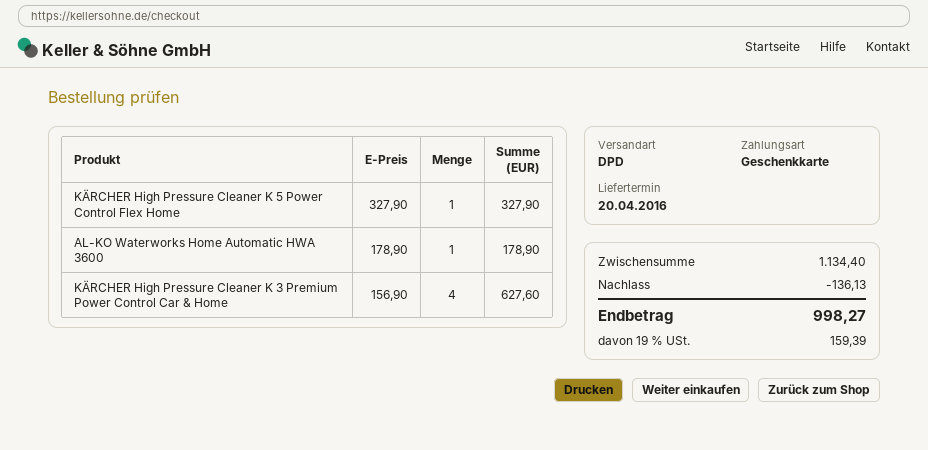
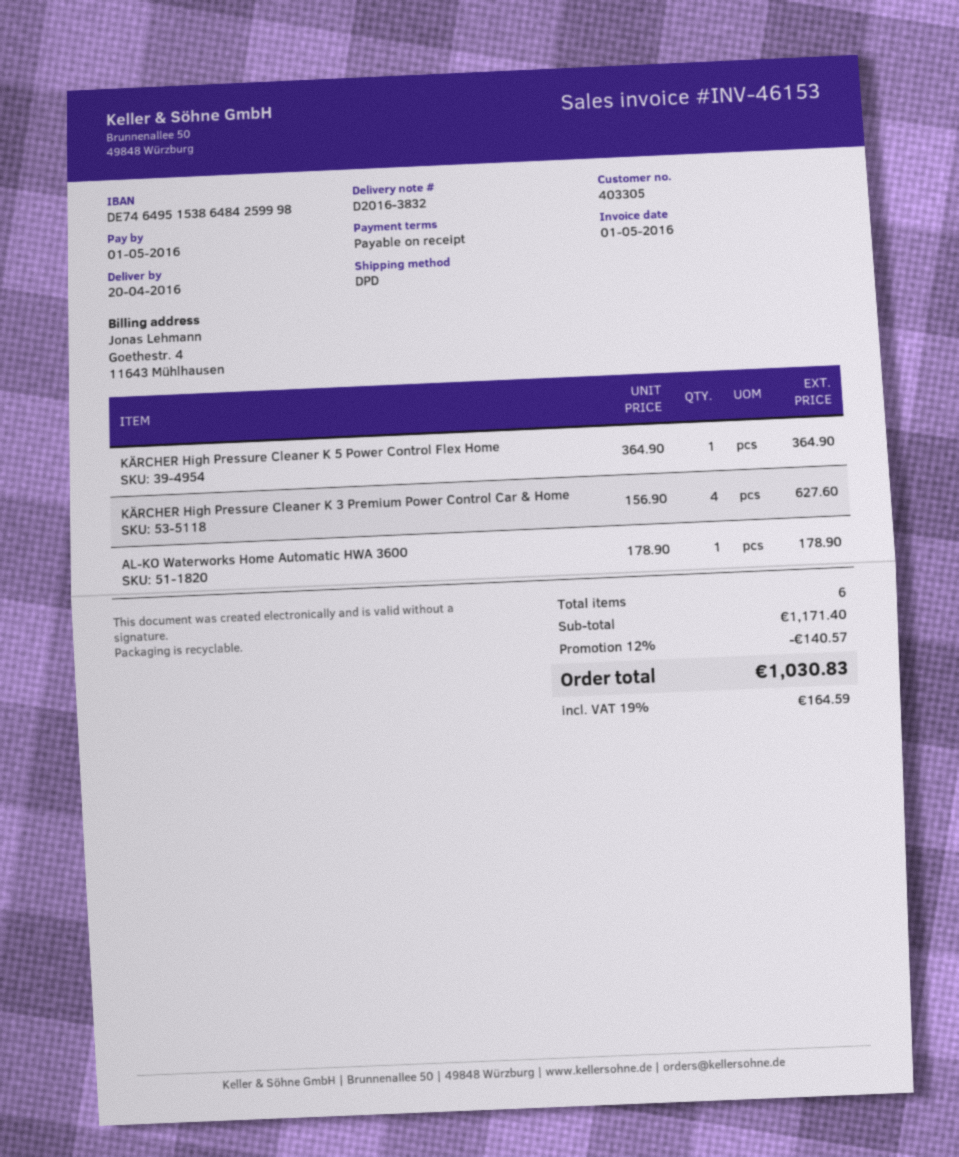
KÄRCHER High Pressure Cleaner K 5 Power Control Flex Home: 1 x 327.90 = 327.90 -> 1 x 364.90 = 364.90
subtotal: 1134.40 -> 1171.40
discount: 136.13 -> 140.57
tax: 19% = 159.39 -> 19% = 164.59
total: 998.27 -> 1030.83

